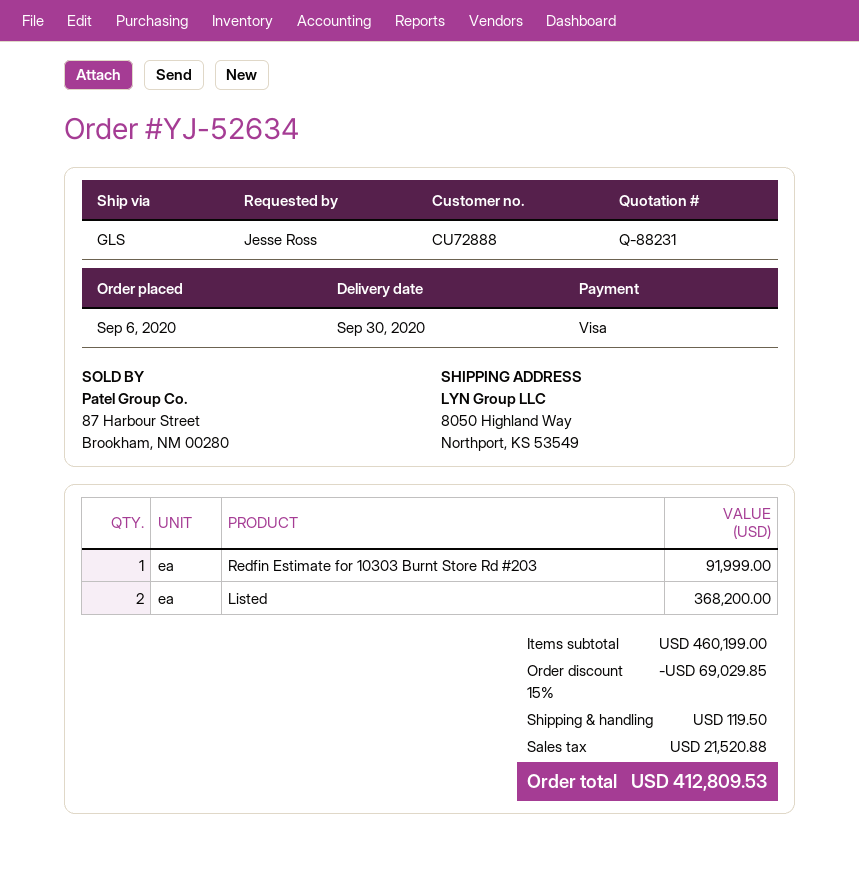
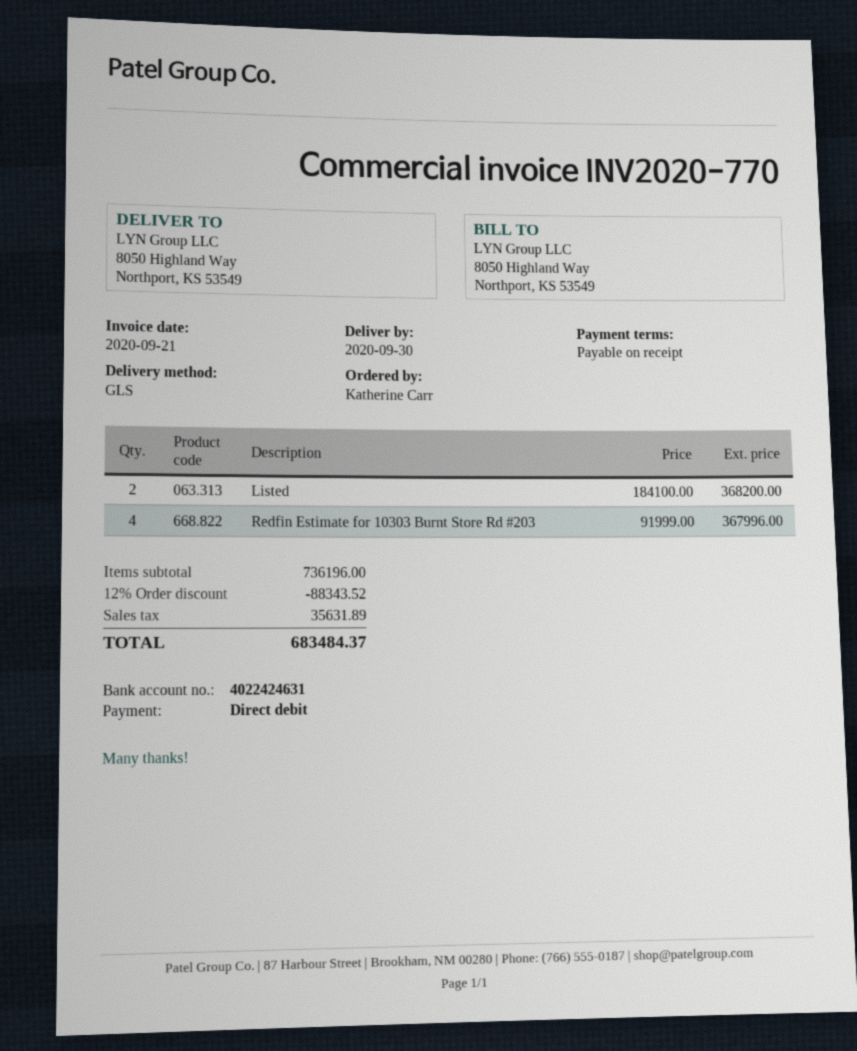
ordered by: Jesse Ross -> Katherine Carr
payment method: Visa -> direct debit
Redfin Estimate for 10303 Burnt Store Rd #203: 1 for 91999.00 -> 4 for 367996.00
subtotal: 460199.00 -> 736196.00
discount: 15% = 69029.85 -> 12% = 88343.52
shipping: 119.50 -> none
tax: 21520.88 -> 35631.89
total: 412809.53 -> 683484.37

